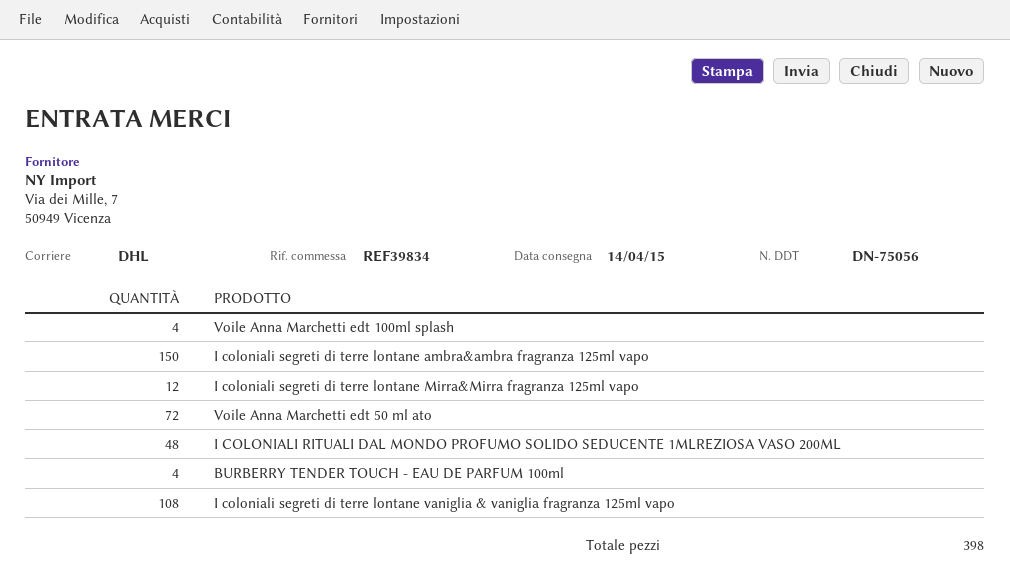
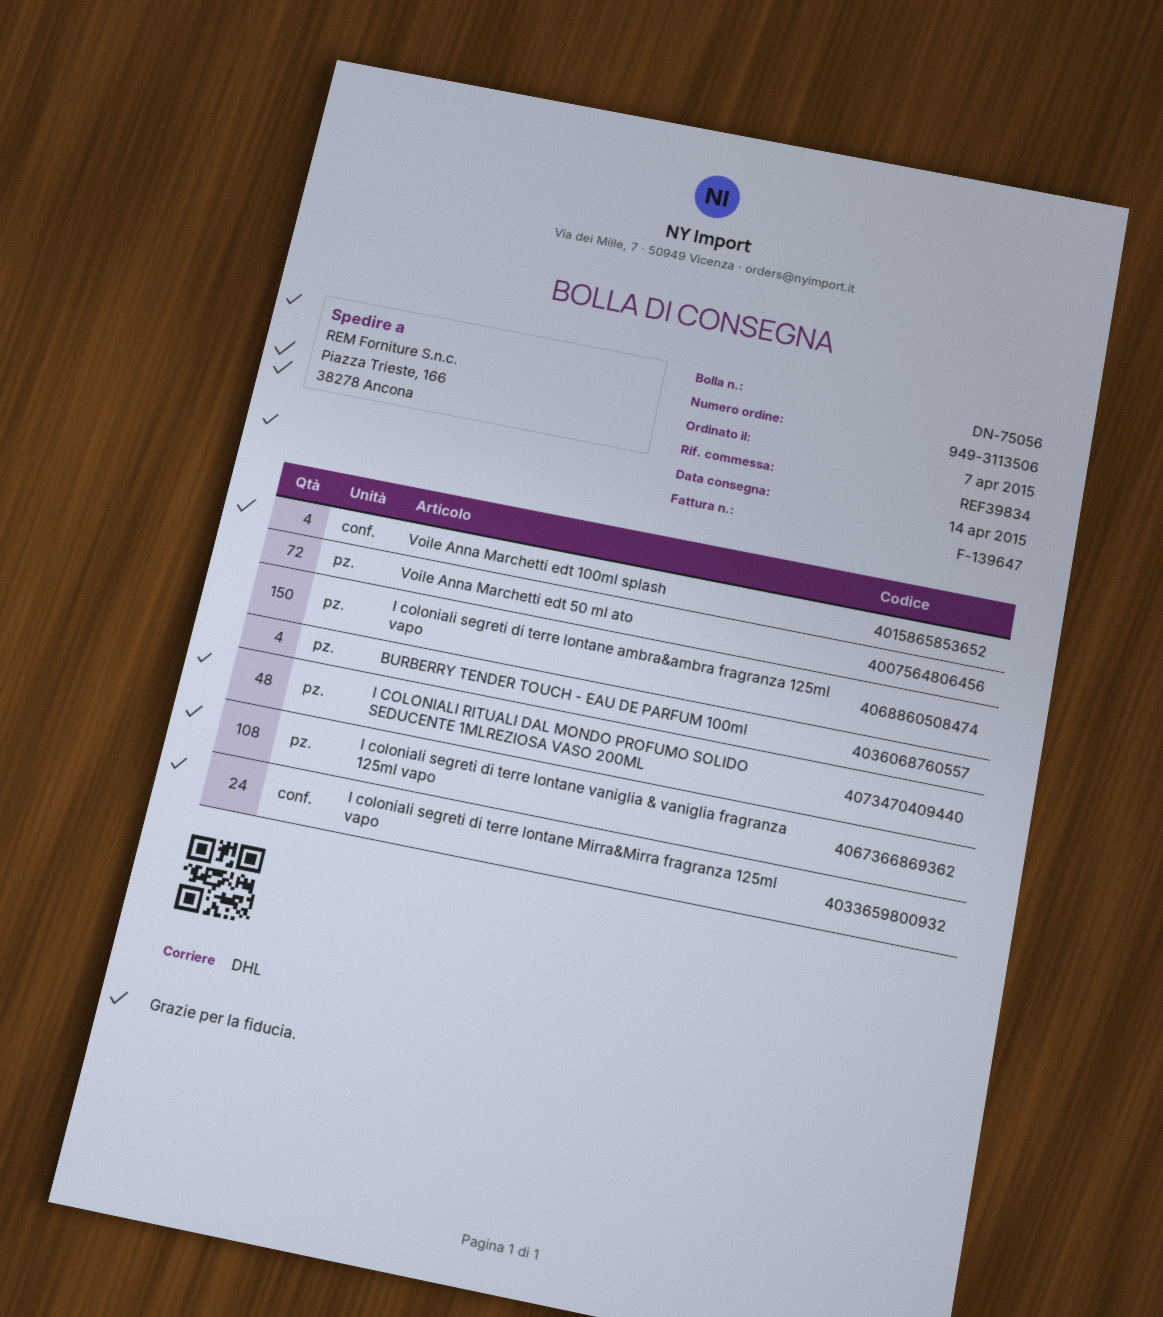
I coloniali segreti di terre lontane Mirra&Mirra fragranza 125ml vapo: 12 -> 24

